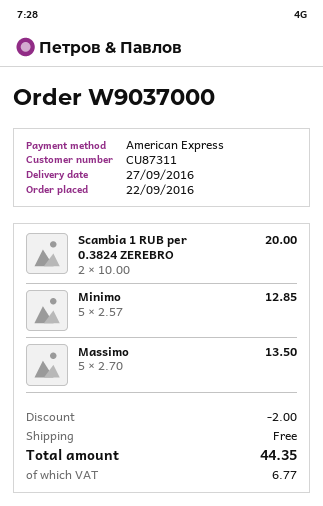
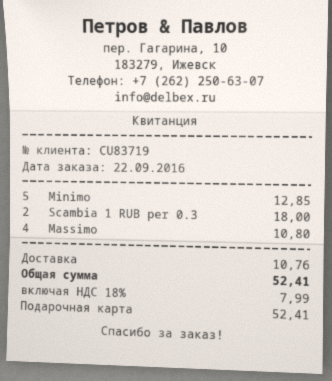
customer number: CU87311 -> CU83719
payment method: American Express -> gift card
Scambia 1 RUB per 0.3824 ZEREBRO: 2 for 20.00 -> 2 for 18.00
Massimo: 5 for 13.50 -> 4 for 10.80
discount: 2.00 -> none
shipping: 0.00 -> 10.76
tax: 6.77 -> 7.99
total: 44.35 -> 52.41

